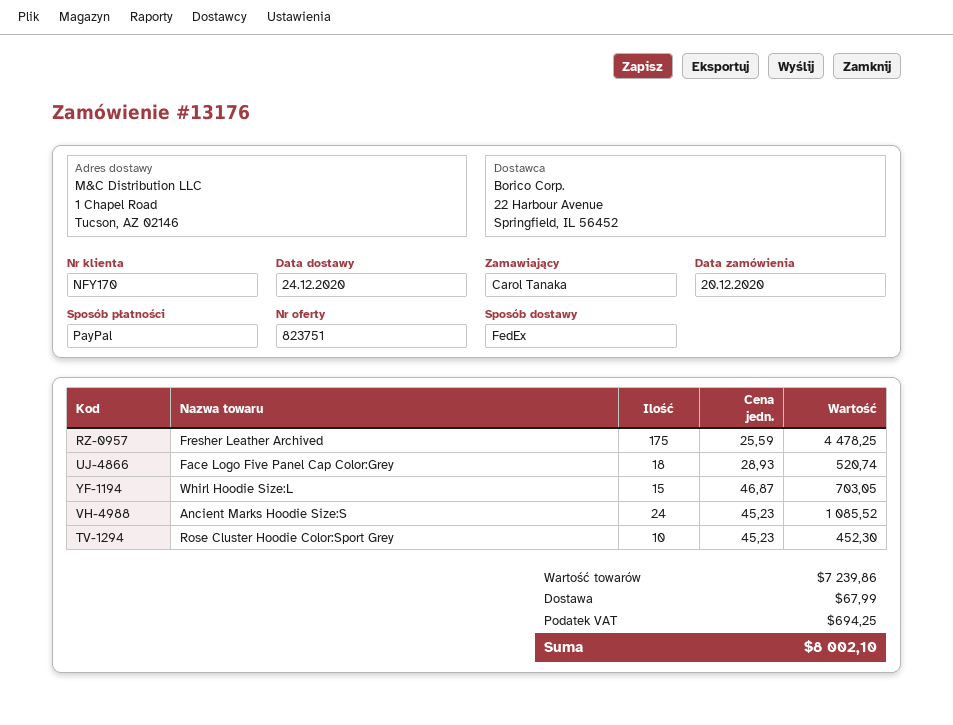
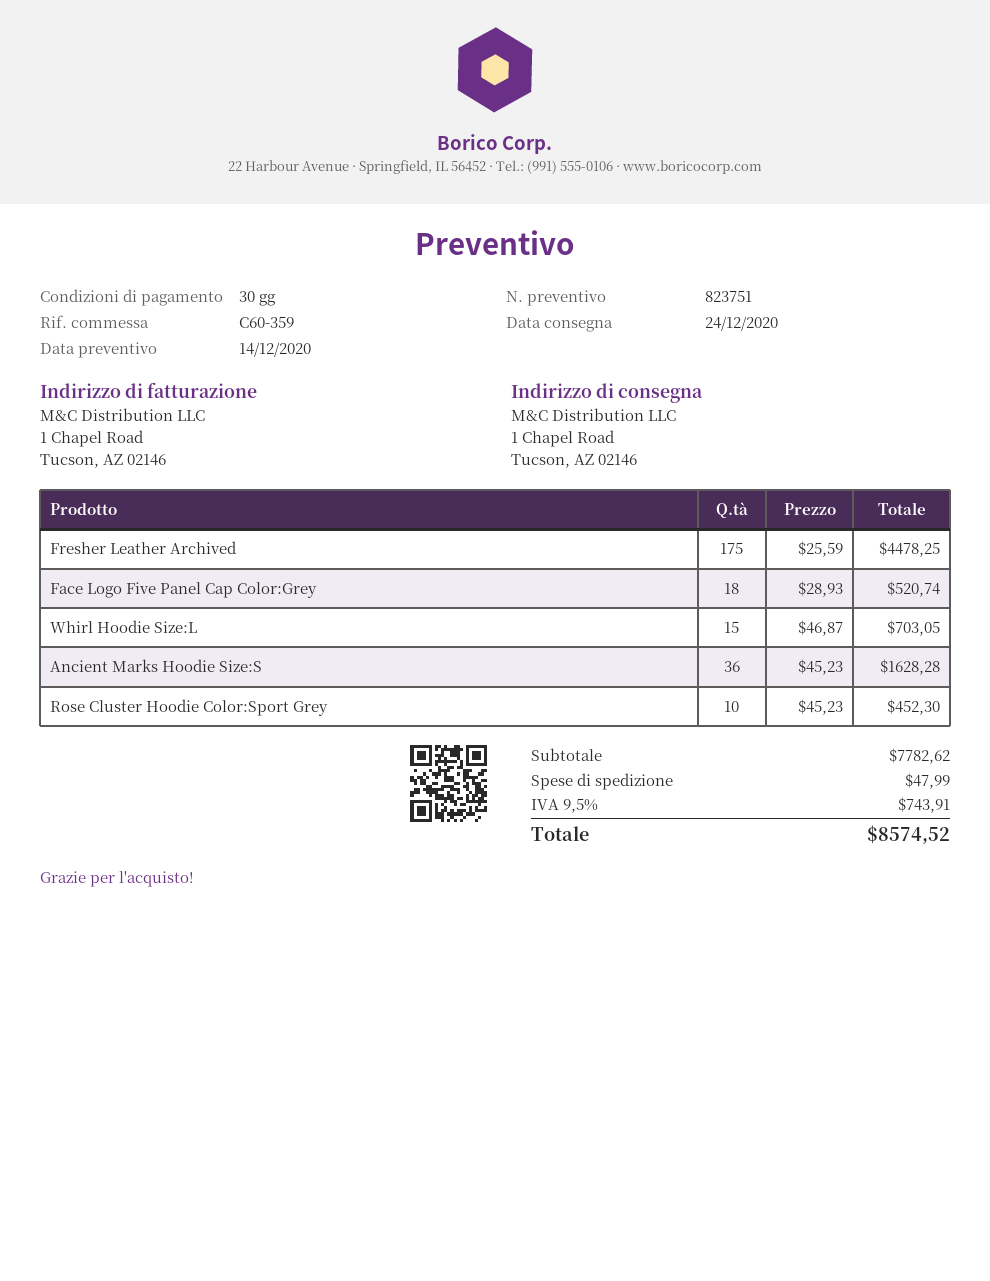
Ancient Marks Hoodie Size:S: 24 x 45.23 = 1085.52 -> 36 x 45.23 = 1628.28
subtotal: 7239.86 -> 7782.62
shipping: 67.99 -> 47.99
tax: 694.25 -> 743.91
total: 8002.10 -> 8574.52

